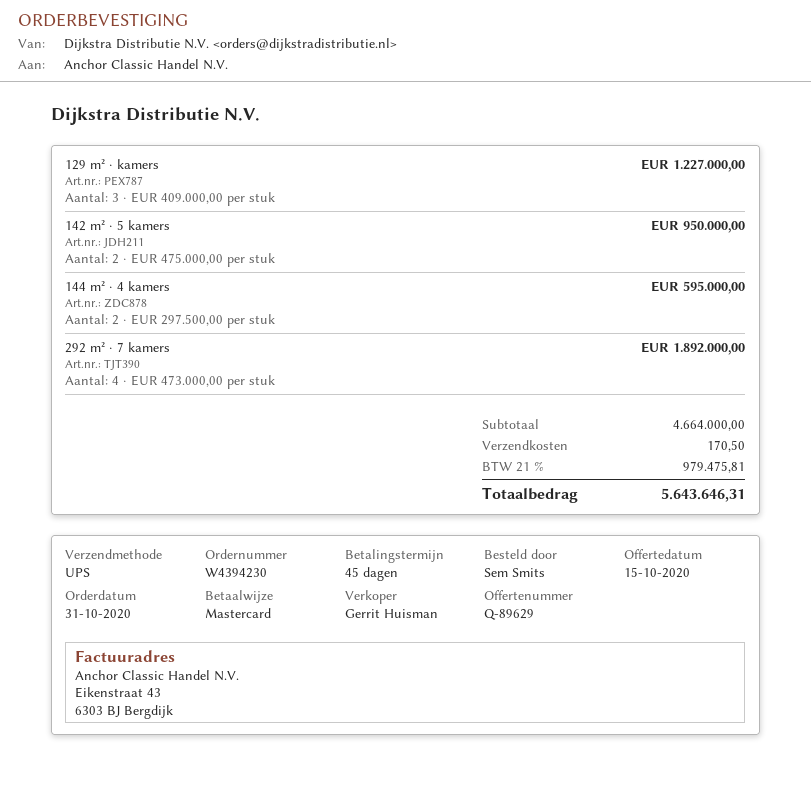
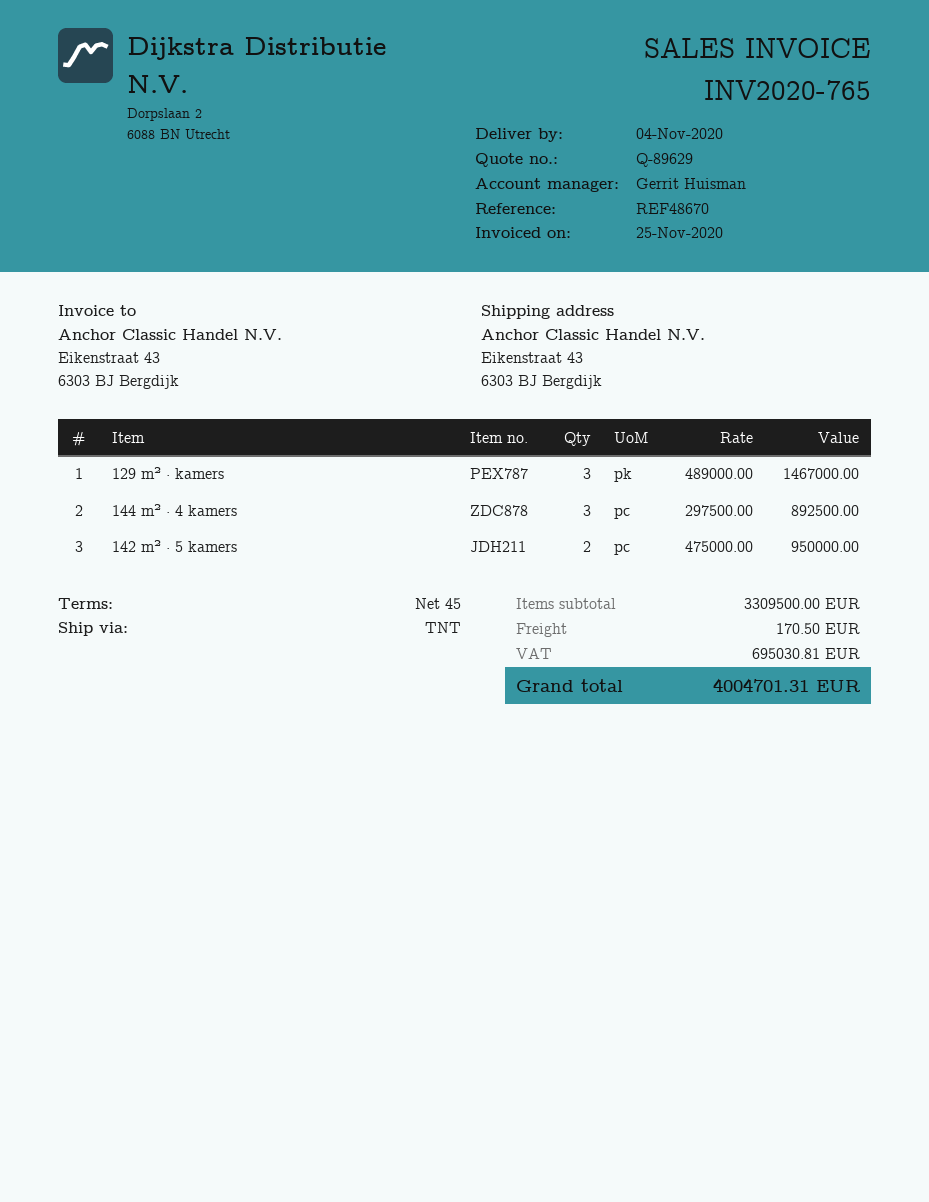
shipping method: UPS -> TNT
129 m² · kamers: 3 x 409000.00 = 1227000.00 -> 3 x 489000.00 = 1467000.00
144 m² · 4 kamers: 2 x 297500.00 = 595000.00 -> 3 x 297500.00 = 892500.00
292 m² · 7 kamers: 4 x 473000.00 = 1892000.00 -> none
subtotal: 4664000.00 -> 3309500.00
tax: 979475.81 -> 695030.81
total: 5643646.31 -> 4004701.31

